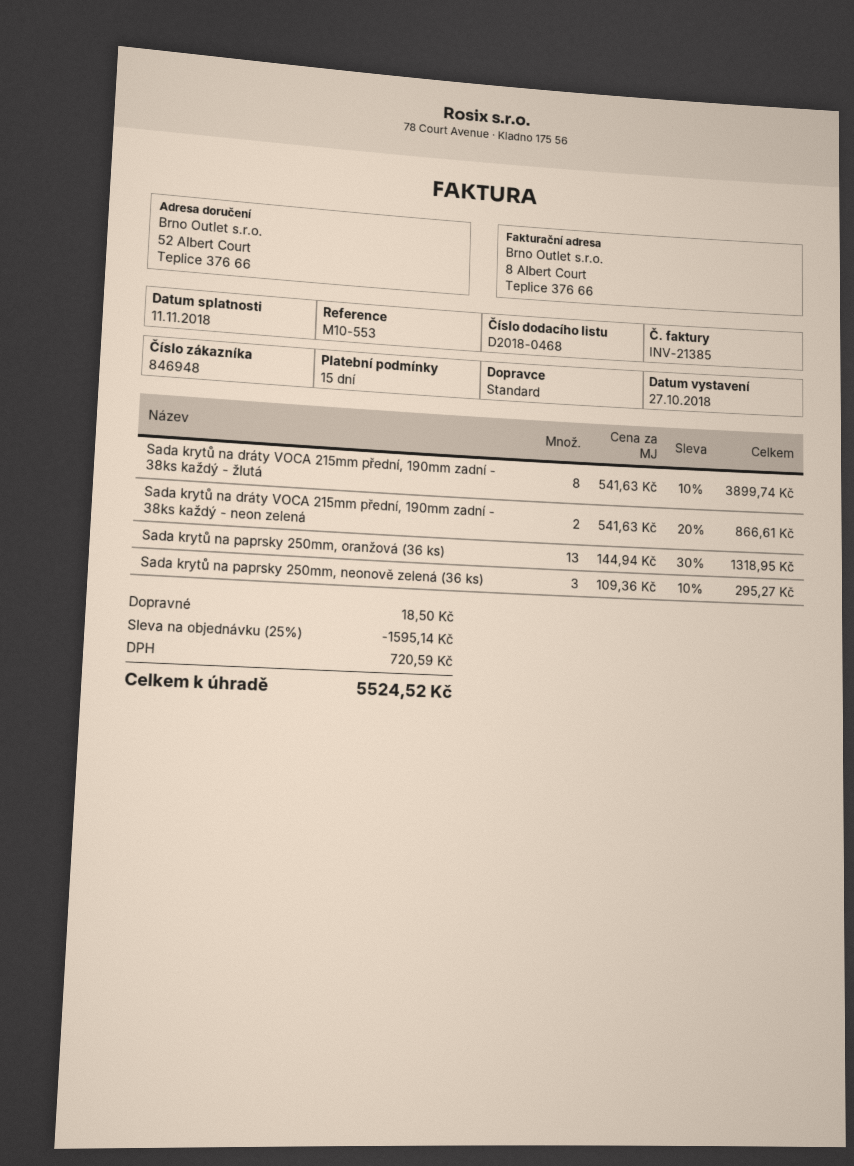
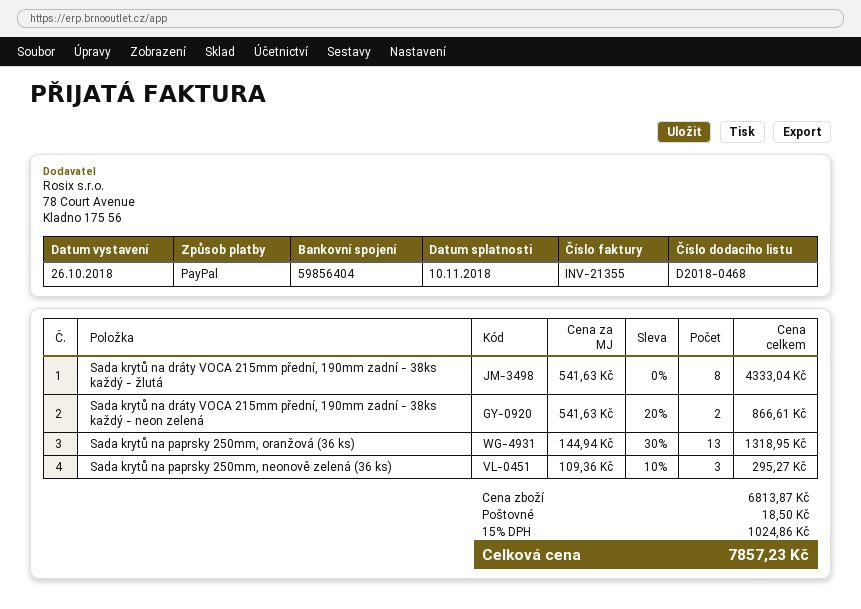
invoice number: INV-21385 -> INV-21355
invoice date: 2018-10-27 -> 2018-10-26
due date: 2018-11-11 -> 2018-11-10
Sada krytů na dráty VOCA 215mm přední, 190mm zadní - 38ks každý - žlutá: 8 x 541.63 - 10% = 3899.74 -> 8 x 541.63 = 4333.04
discount: 25% = 1595.14 -> none
tax: 720.59 -> 1024.86
total: 5524.52 -> 7857.23

